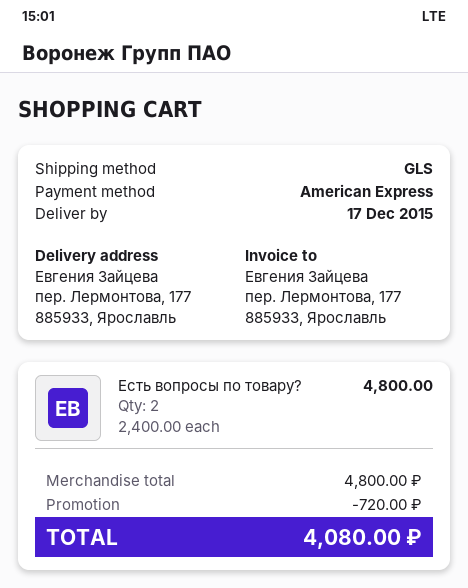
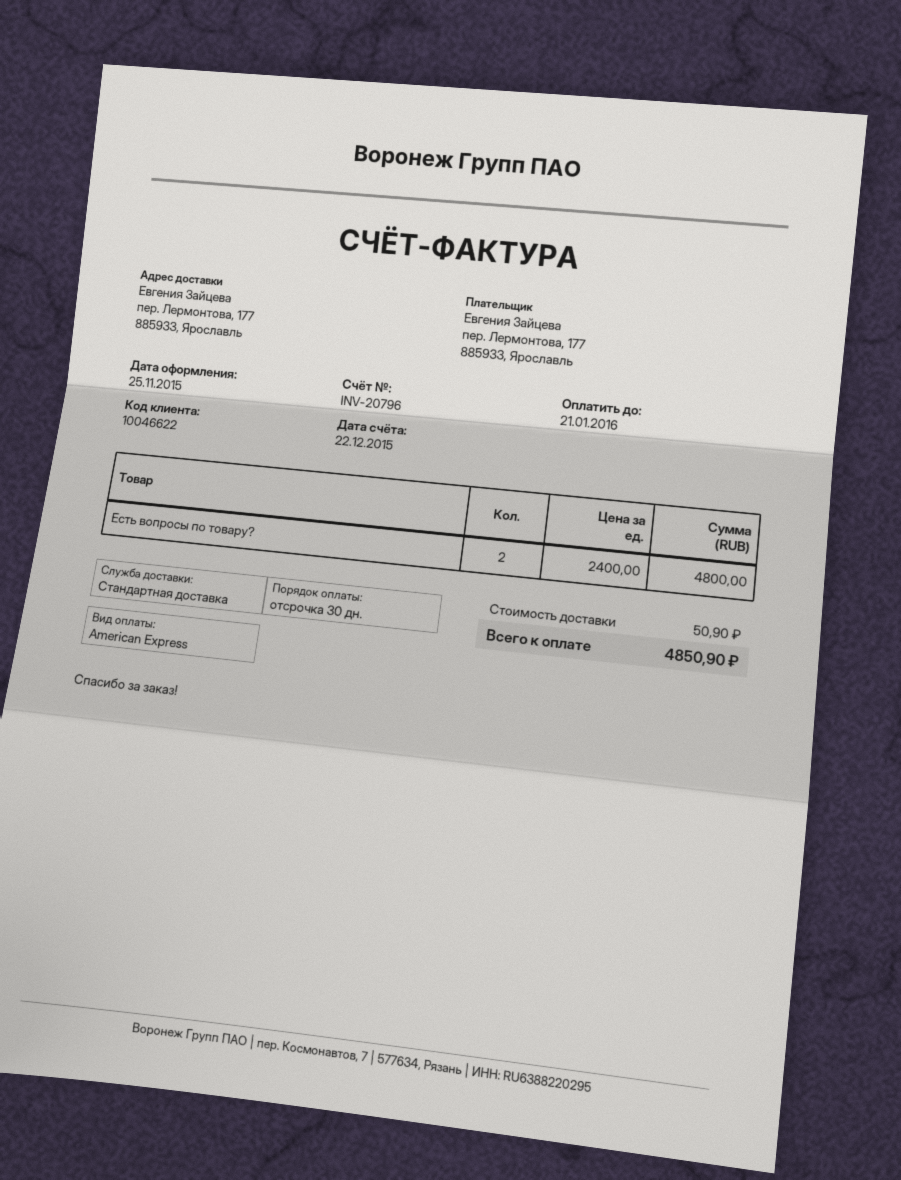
shipping method: GLS -> standard
discount: 720.00 -> none
shipping: none -> 50.90
total: 4080.00 -> 4850.90

